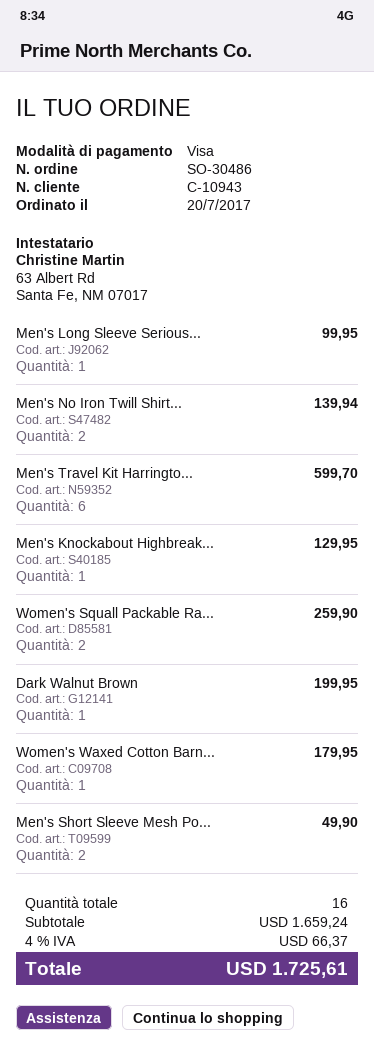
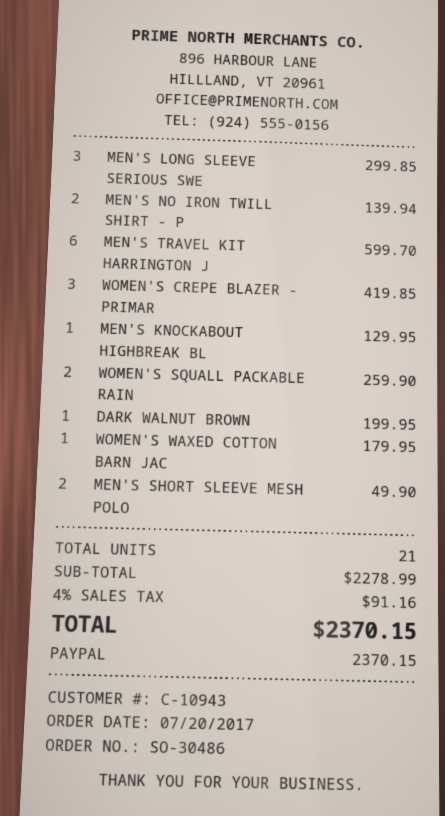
payment method: Visa -> PayPal
Men's Long Sleeve Serious...: 1 for 99.95 -> 3 for 299.85
WOMEN'S CREPE BLAZER - PRIMAR: none -> 3 for 419.85
total quantity: 16 -> 21
subtotal: 1659.24 -> 2278.99
tax: 4% = 66.37 -> 4% = 91.16
total: 1725.61 -> 2370.15

